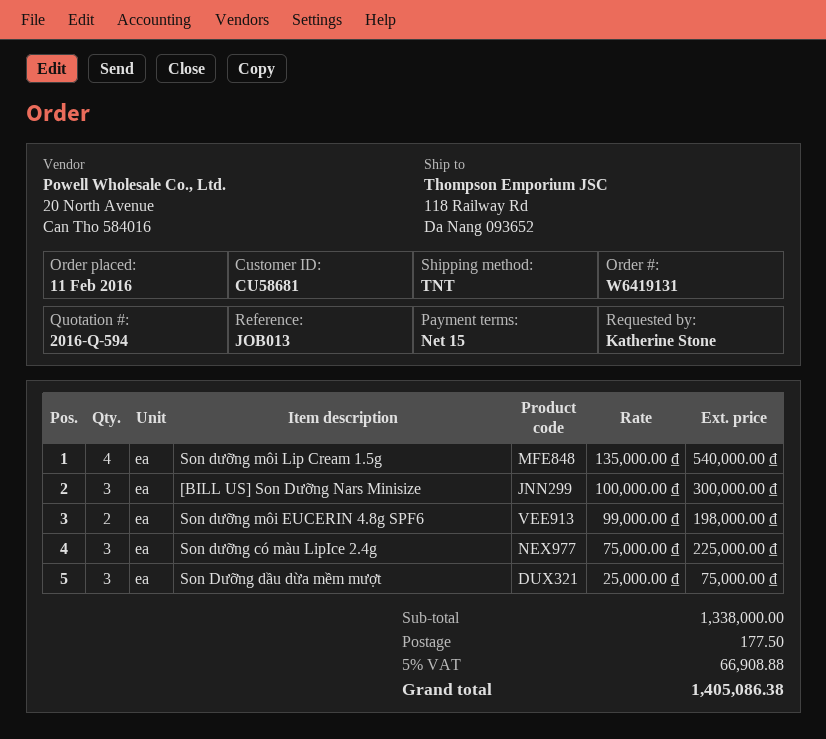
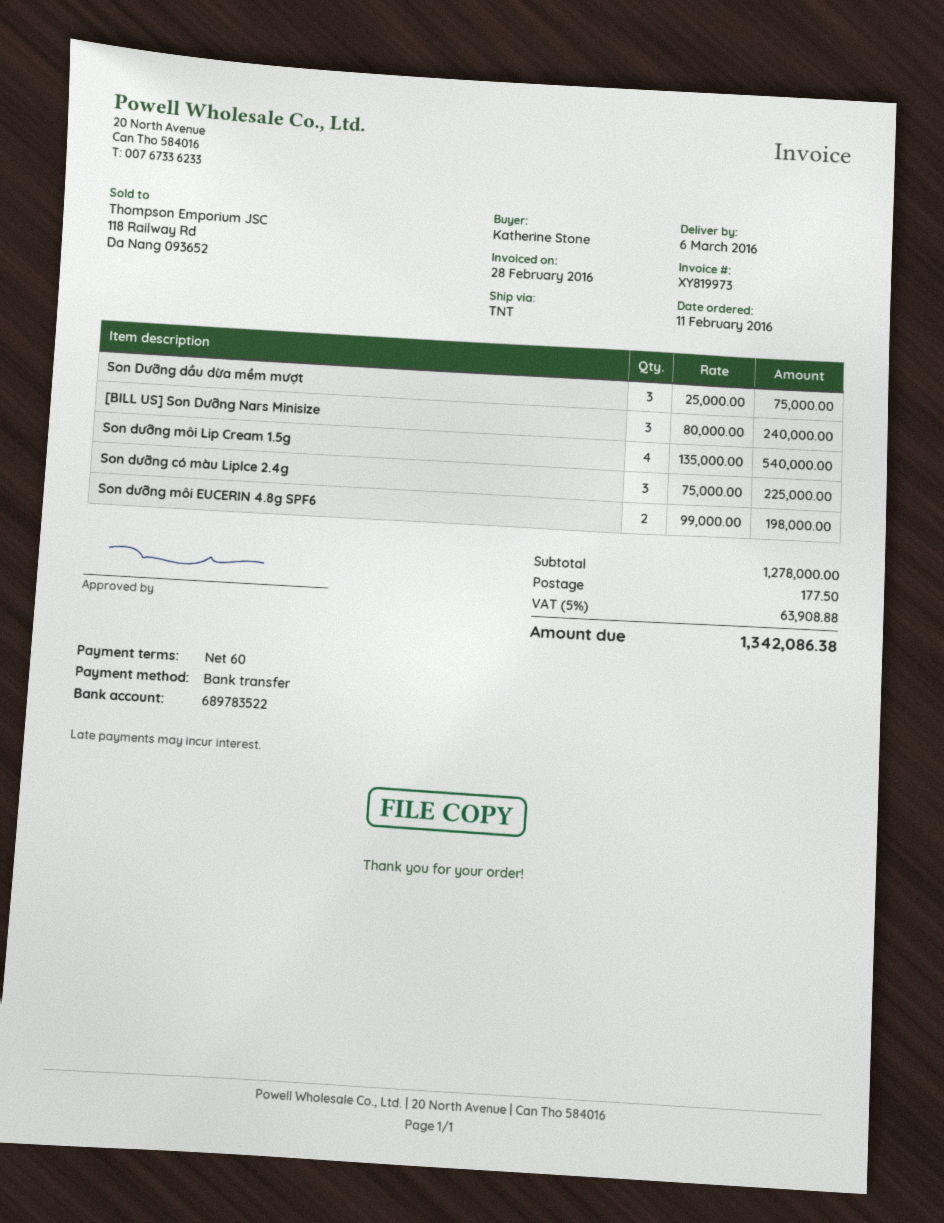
payment terms: 15 days -> 60 days
[BILL US] Son Dưỡng Nars Minisize: 3 x 100000.00 = 300000.00 -> 3 x 80000.00 = 240000.00
subtotal: 1338000.00 -> 1278000.00
tax: 5% = 66908.88 -> 5% = 63908.88
total: 1405086.38 -> 1342086.38

